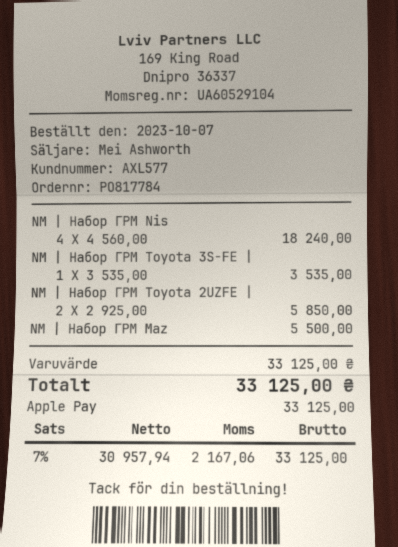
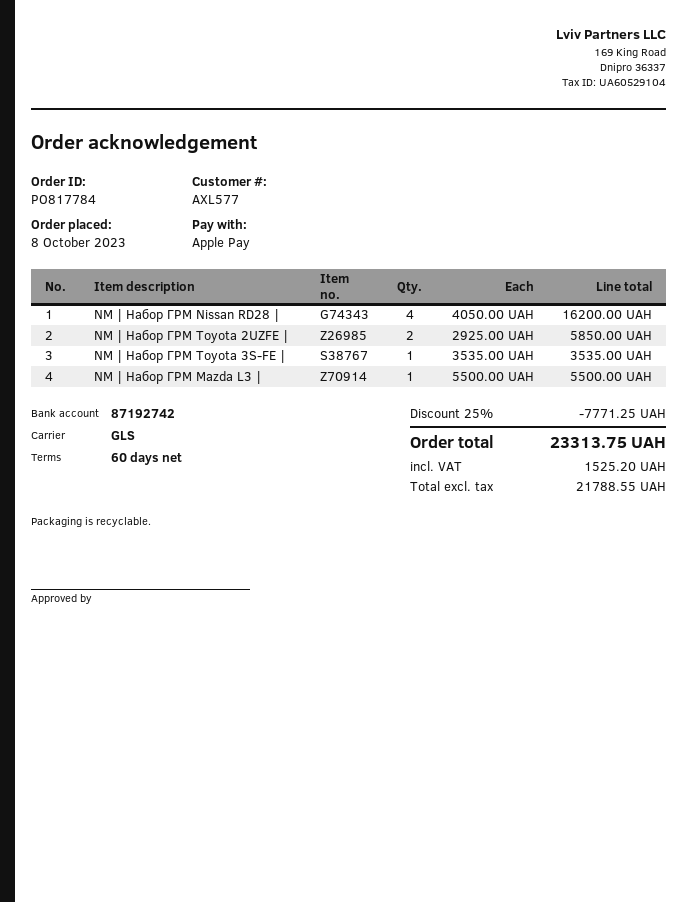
order date: 2023-10-07 -> 2023-10-08
NM | Набор ГРМ Nis: 4 x 4560.00 = 18240.00 -> 4 x 4050.00 = 16200.00
discount: none -> 25% = 7771.25
net: 30957.94 -> 21788.55
tax: 2167.06 -> 1525.20
total: 33125.00 -> 23313.75

